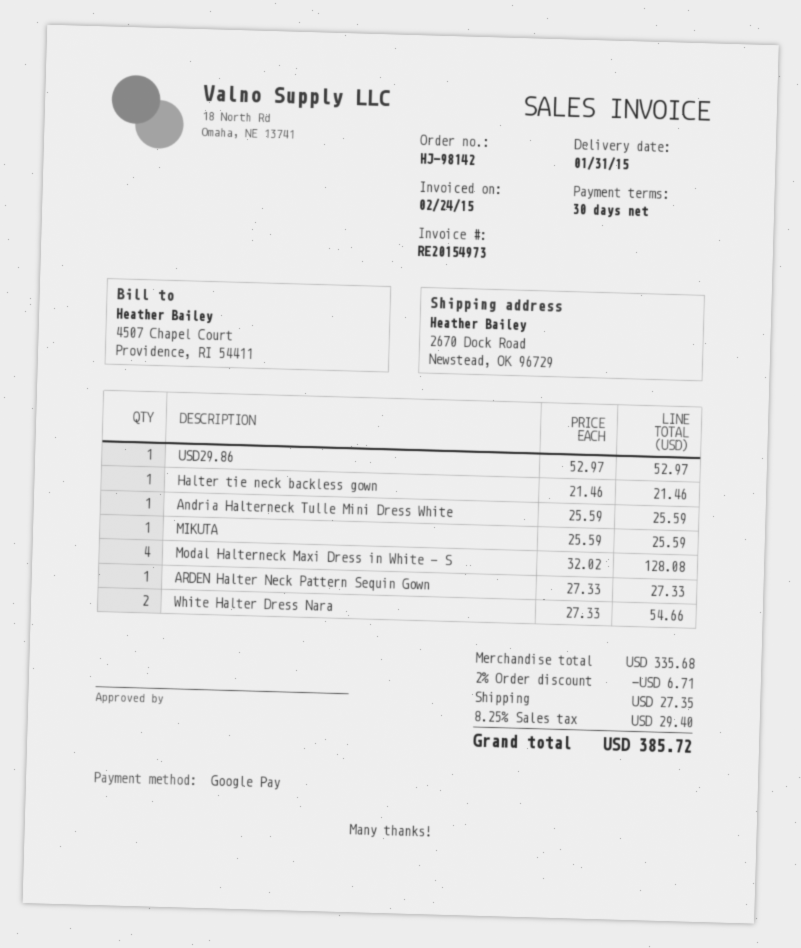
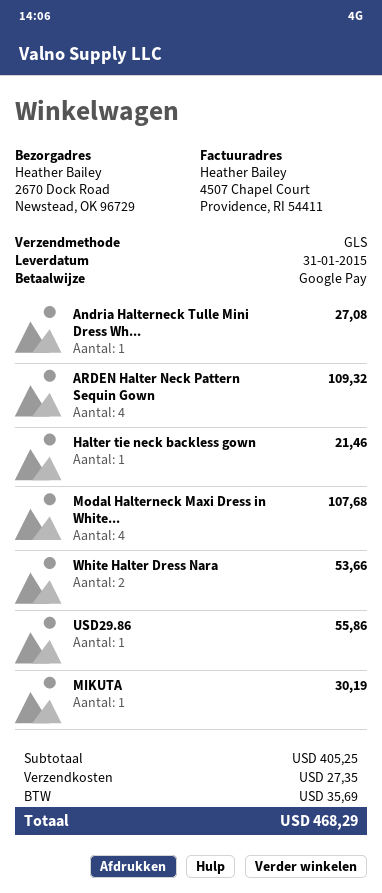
USD29.86: 1 for 52.97 -> 1 for 55.86
Andria Halterneck Tulle Mini Dress White: 1 for 25.59 -> 1 for 27.08
MIKUTA: 1 for 25.59 -> 1 for 30.19
Modal Halterneck Maxi Dress in White - S: 4 for 128.08 -> 4 for 107.68
ARDEN Halter Neck Pattern Sequin Gown: 1 for 27.33 -> 4 for 109.32
White Halter Dress Nara: 2 for 54.66 -> 2 for 53.66
subtotal: 335.68 -> 405.25
discount: 2% = 6.71 -> none
tax: 29.40 -> 35.69
total: 385.72 -> 468.29

